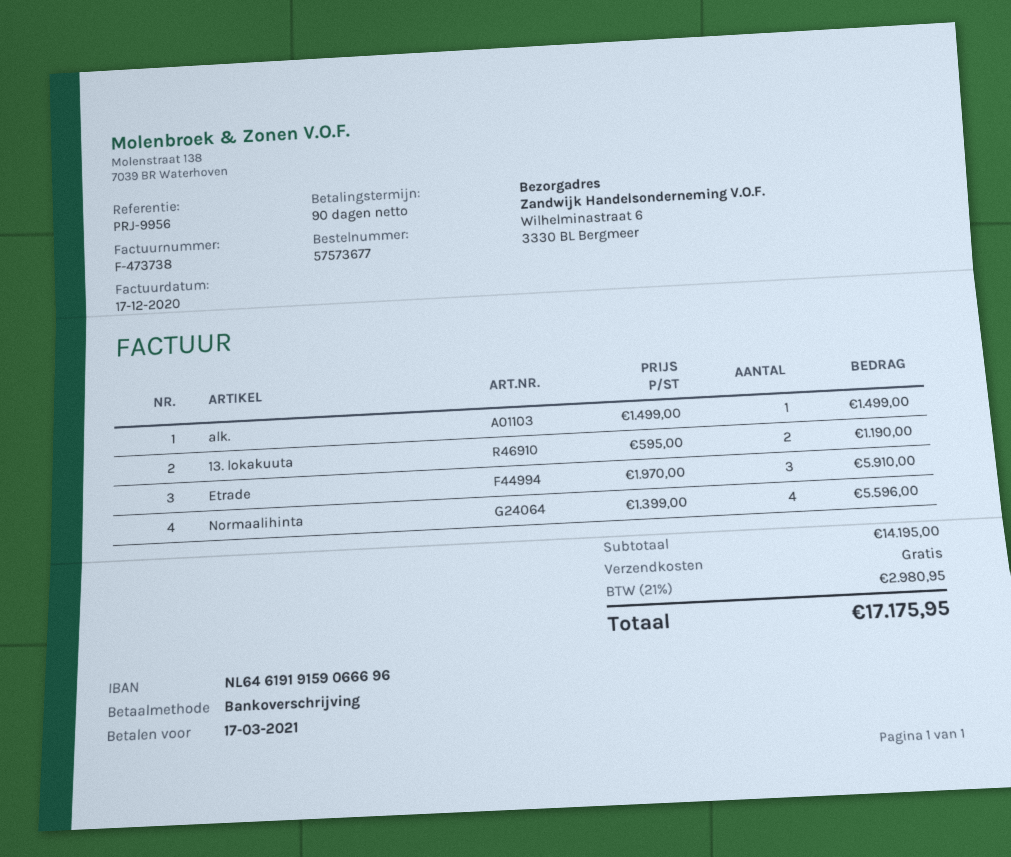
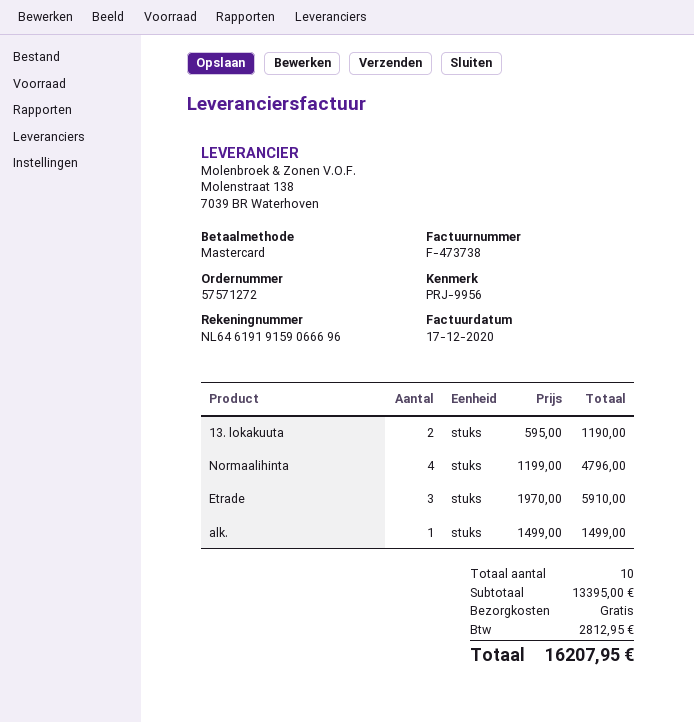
order number: 57573677 -> 57571272
payment method: bank transfer -> Mastercard
Normaalihinta: 4 x 1399.00 = 5596.00 -> 4 x 1199.00 = 4796.00
subtotal: 14195.00 -> 13395.00
tax: 2980.95 -> 2812.95
total: 17175.95 -> 16207.95

